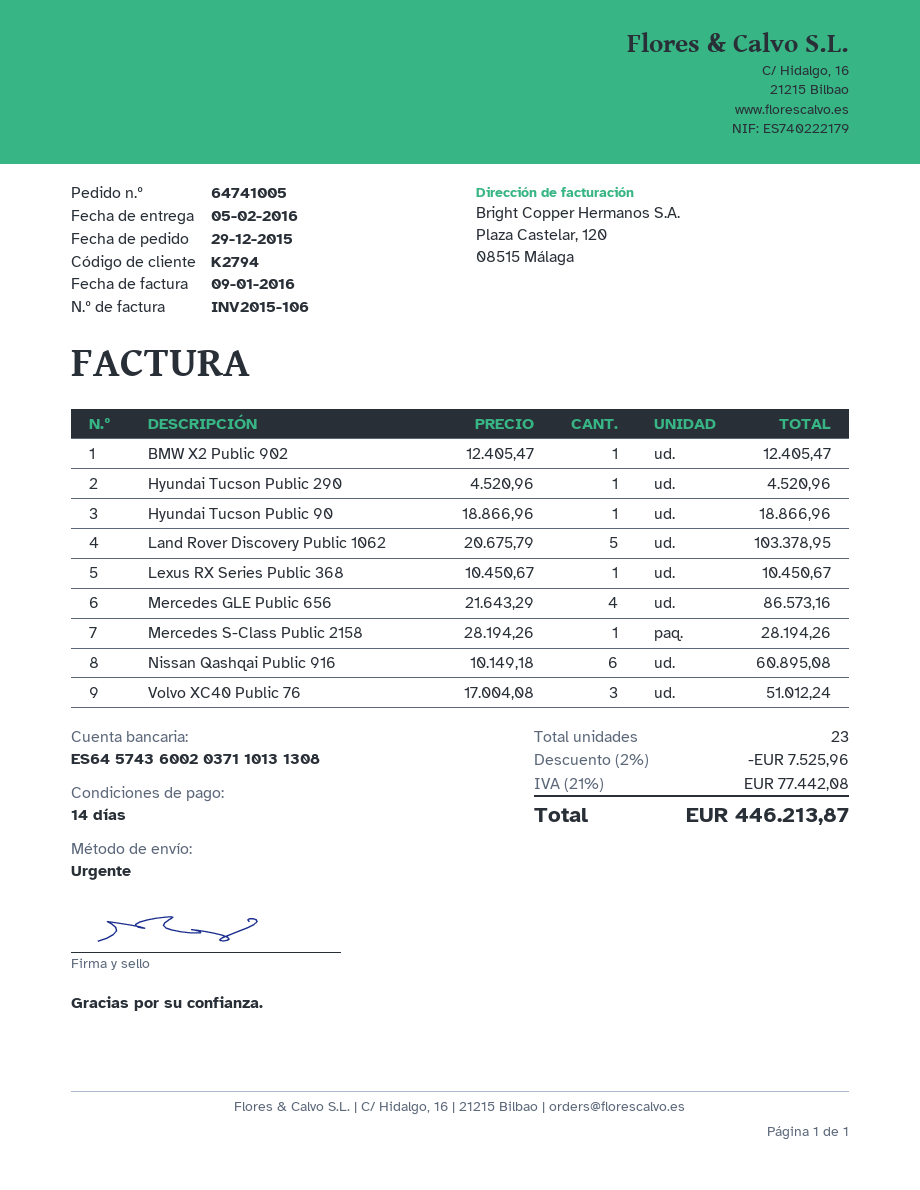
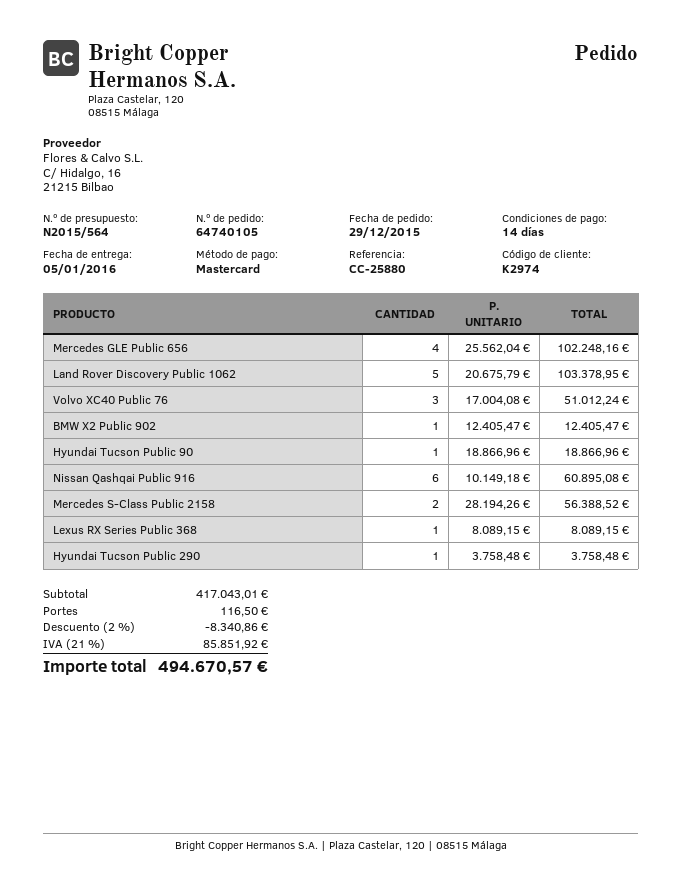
order number: 64741005 -> 64740105
delivery date: 2016-02-05 -> 2016-01-05
customer number: K2794 -> K2974
Hyundai Tucson Public 290: 1 x 4520.96 = 4520.96 -> 1 x 3758.48 = 3758.48
Lexus RX Series Public 368: 1 x 10450.67 = 10450.67 -> 1 x 8089.15 = 8089.15
Mercedes GLE Public 656: 4 x 21643.29 = 86573.16 -> 4 x 25562.04 = 102248.16
Mercedes S-Class Public 2158: 1 x 28194.26 = 28194.26 -> 2 x 28194.26 = 56388.52
discount: 2% = 7525.96 -> 2% = 8340.86
shipping: none -> 116.50
tax: 21% = 77442.08 -> 21% = 85851.92
total: 446213.87 -> 494670.57

